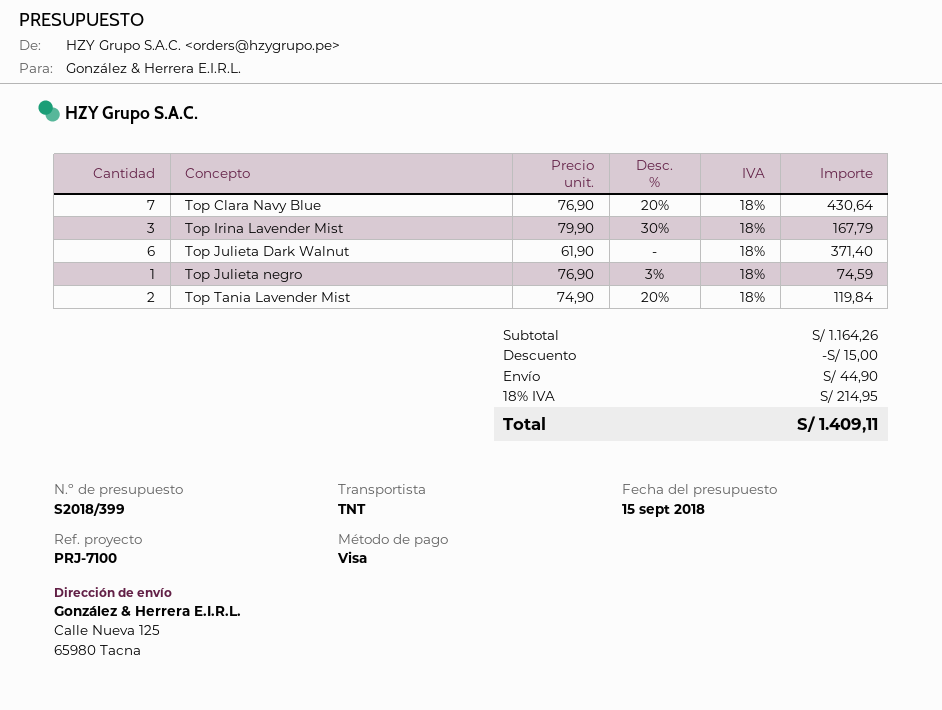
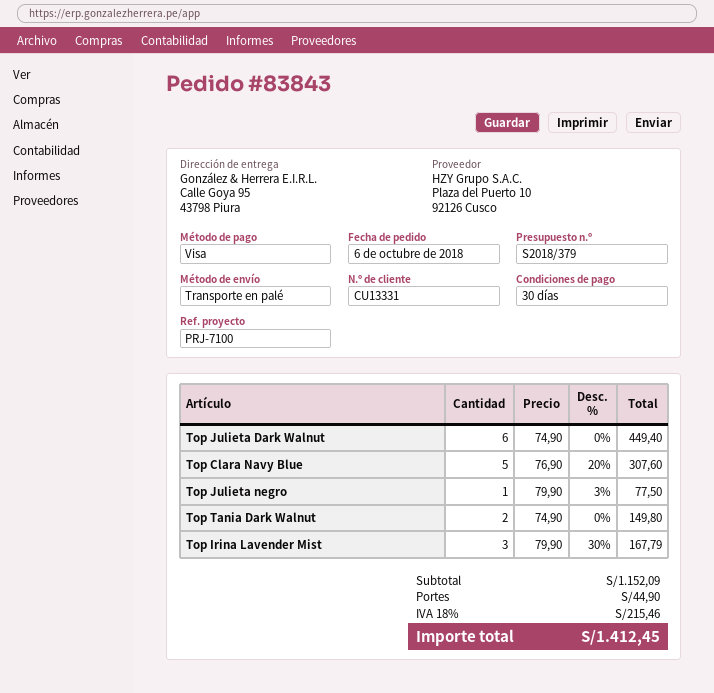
quote number: S2018/399 -> S2018/379
shipping method: TNT -> pallet freight
ship to: Calle Nueva 125, 65980 Tacna -> Calle Goya 95, 43798 Piura
Top Clara Navy Blue: 7 x 76.90 - 20% = 430.64 -> 5 x 76.90 - 20% = 307.60
Top Julieta Dark Walnut: 6 x 61.90 = 371.40 -> 6 x 74.90 = 449.40
Top Julieta negro: 1 x 76.90 - 3% = 74.59 -> 1 x 79.90 - 3% = 77.50
Top Tania Lavender Mist: 2 x 74.90 - 20% = 119.84 -> none
Top Tania Dark Walnut: none -> 2 x 74.90 = 149.80
subtotal: 1164.26 -> 1152.09
discount: 15.00 -> none
tax: 18% = 214.95 -> 18% = 215.46
total: 1409.11 -> 1412.45

